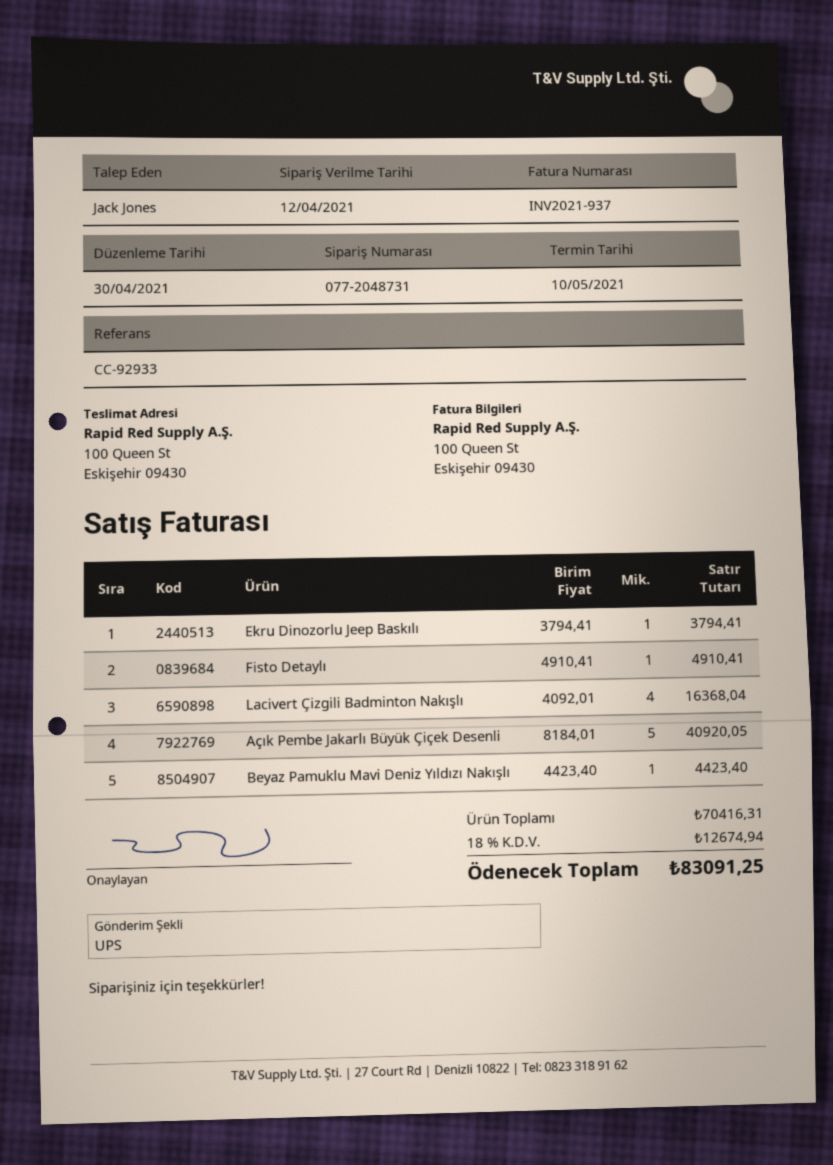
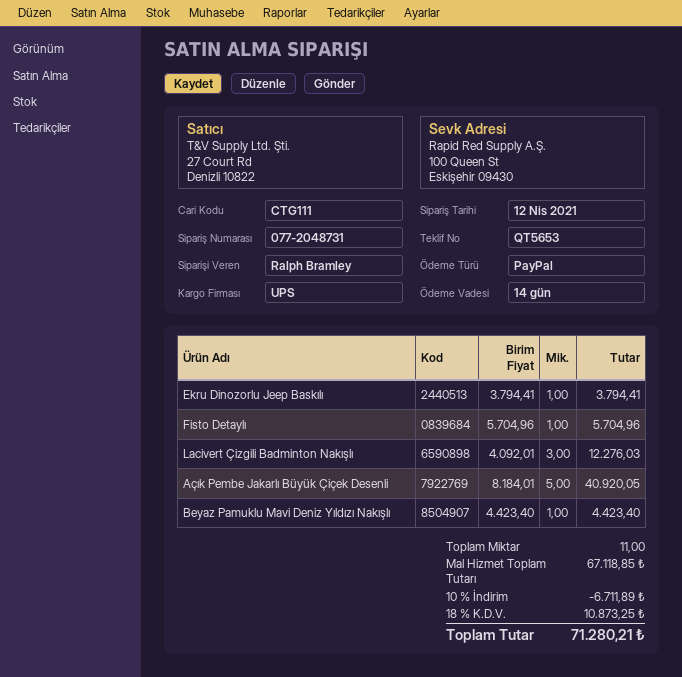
ordered by: Jack Jones -> Ralph Bramley
Fisto Detaylı: 1 x 4910.41 = 4910.41 -> 1 x 5704.96 = 5704.96
Lacivert Çizgili Badminton Nakışlı: 4 x 4092.01 = 16368.04 -> 3 x 4092.01 = 12276.03
subtotal: 70416.31 -> 67118.85
discount: none -> 10% = 6711.89
tax: 18% = 12674.94 -> 18% = 10873.25
total: 83091.25 -> 71280.21

